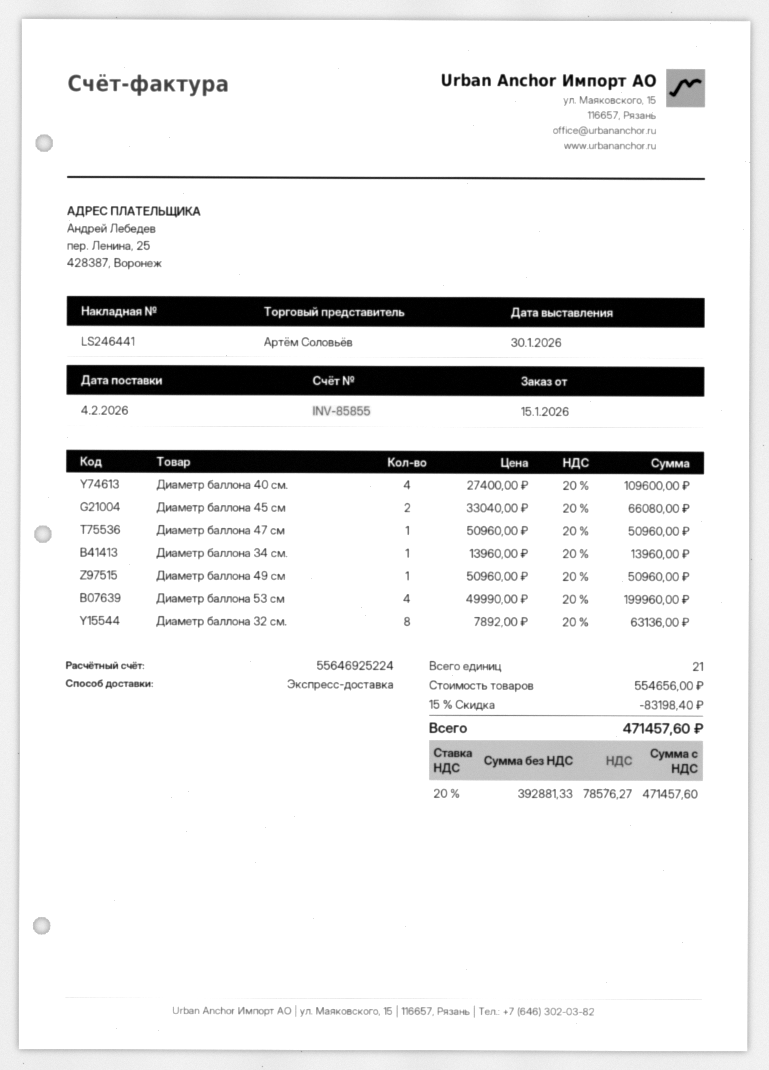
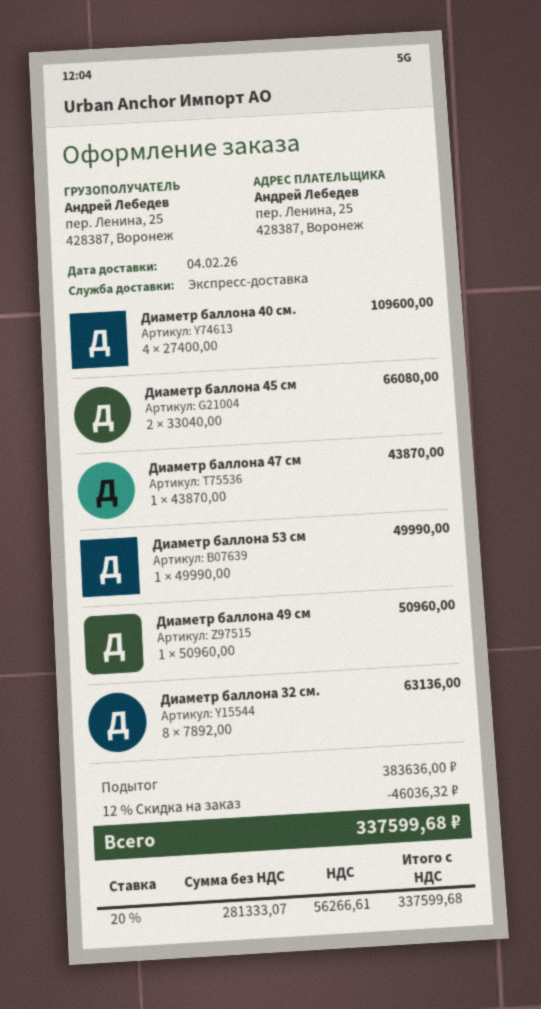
Диаметр баллона 47 см: 1 x 50960.00 = 50960.00 -> 1 x 43870.00 = 43870.00
Диаметр баллона 34 см.: 1 x 13960.00 = 13960.00 -> none
Диаметр баллона 53 см: 4 x 49990.00 = 199960.00 -> 1 x 49990.00 = 49990.00
subtotal: 554656.00 -> 383636.00
discount: 15% = 83198.40 -> 12% = 46036.32
net: 392881.33 -> 281333.07
tax: 20% = 78576.27 -> 20% = 56266.61
total: 471457.60 -> 337599.68

